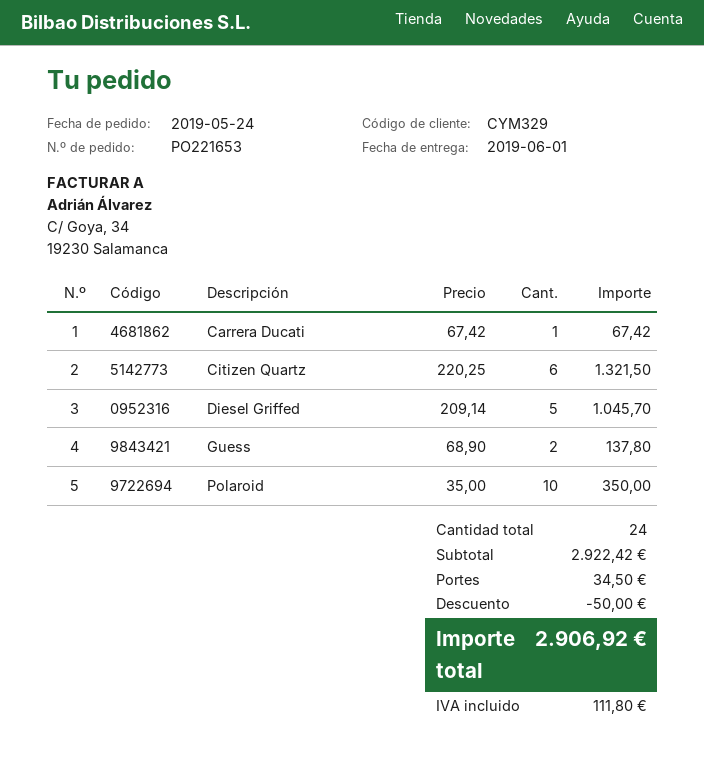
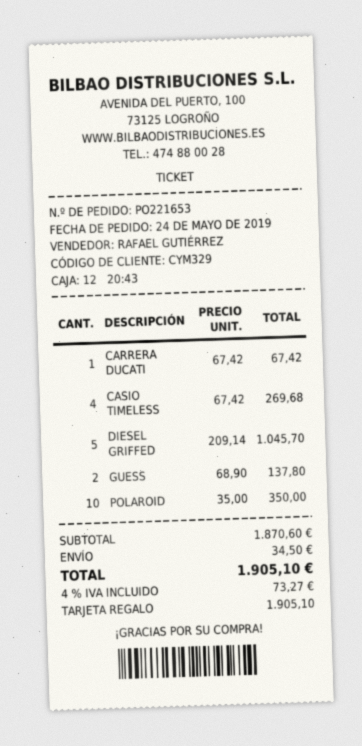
Citizen Quartz: 6 x 220.25 = 1321.50 -> none
CASIO TIMELESS: none -> 4 x 67.42 = 269.68
subtotal: 2922.42 -> 1870.60
discount: 50.00 -> none
tax: 111.80 -> 73.27
total: 2906.92 -> 1905.10

